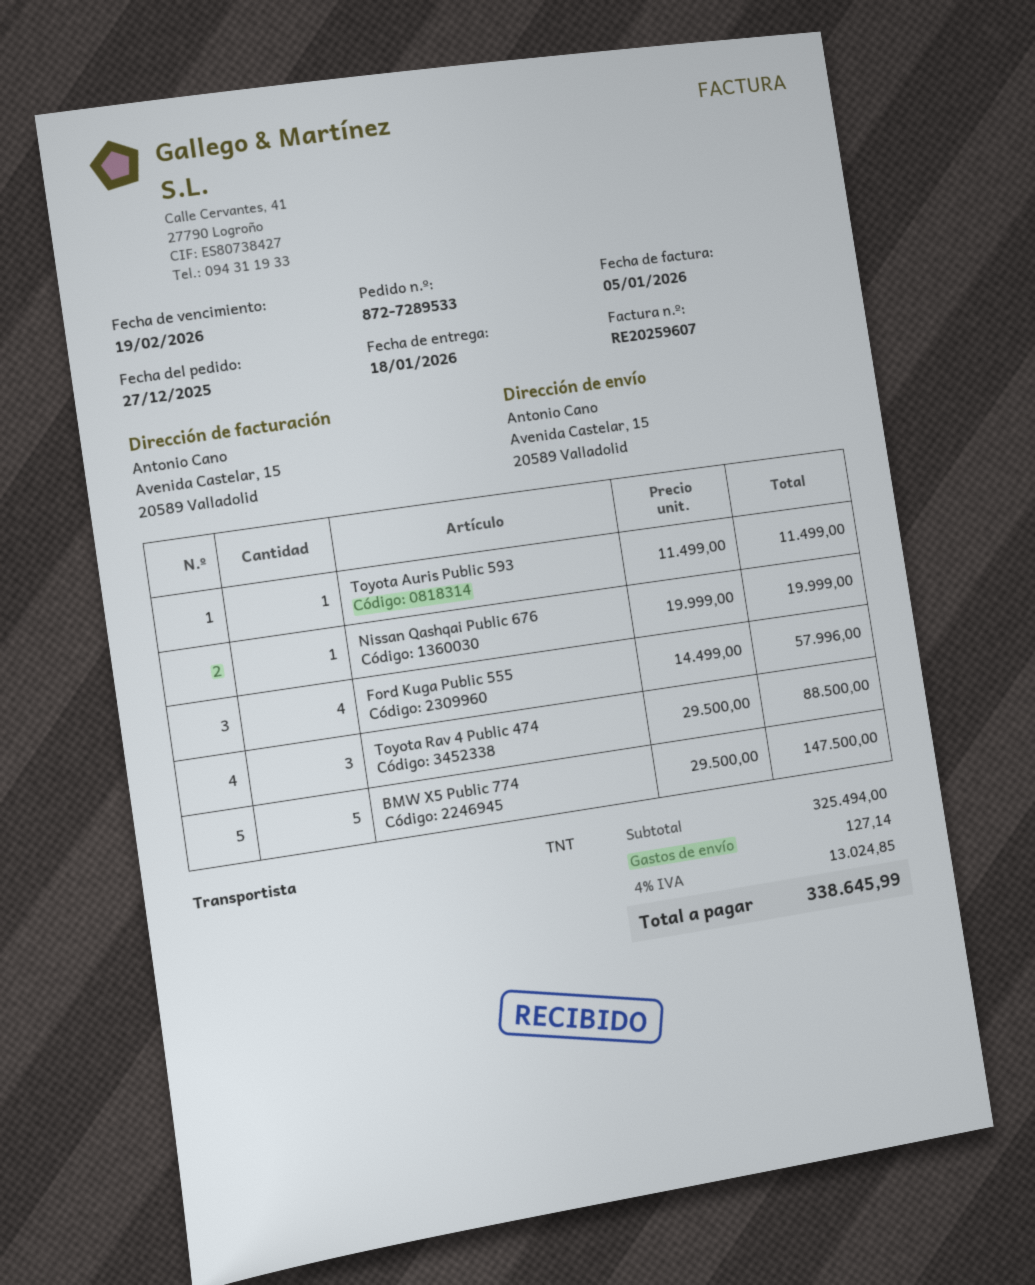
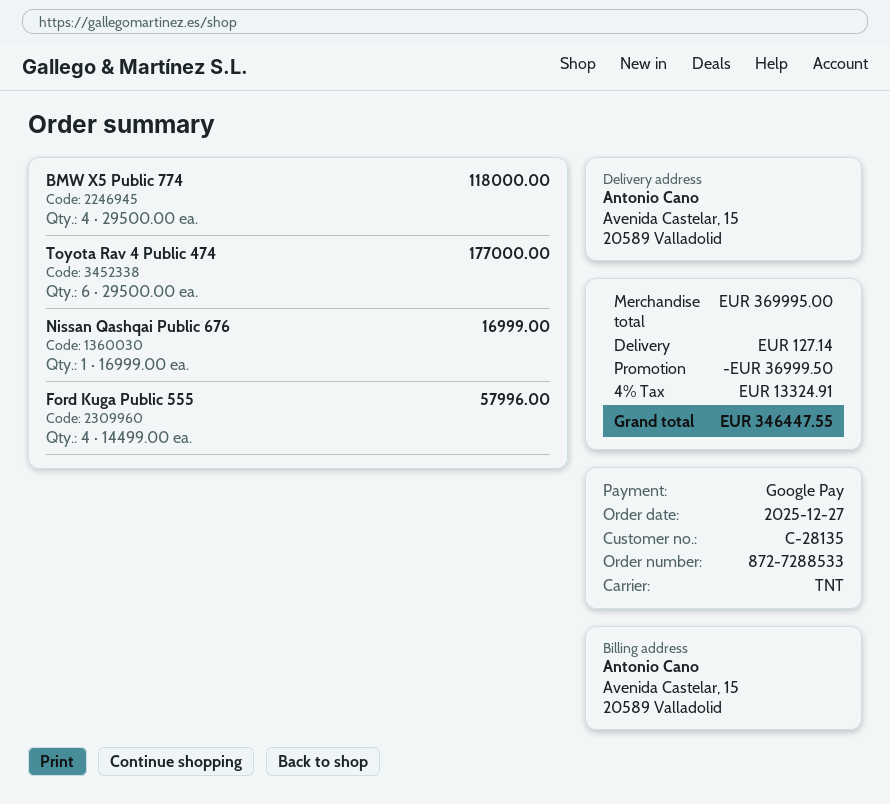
order number: 872-7289533 -> 872-7288533
Toyota Auris Public 593: 1 x 11499.00 = 11499.00 -> none
Nissan Qashqai Public 676: 1 x 19999.00 = 19999.00 -> 1 x 16999.00 = 16999.00
Toyota Rav 4 Public 474: 3 x 29500.00 = 88500.00 -> 6 x 29500.00 = 177000.00
BMW X5 Public 774: 5 x 29500.00 = 147500.00 -> 4 x 29500.00 = 118000.00
subtotal: 325494.00 -> 369995.00
discount: none -> 36999.50
tax: 4% = 13024.85 -> 4% = 13324.91
total: 338645.99 -> 346447.55

